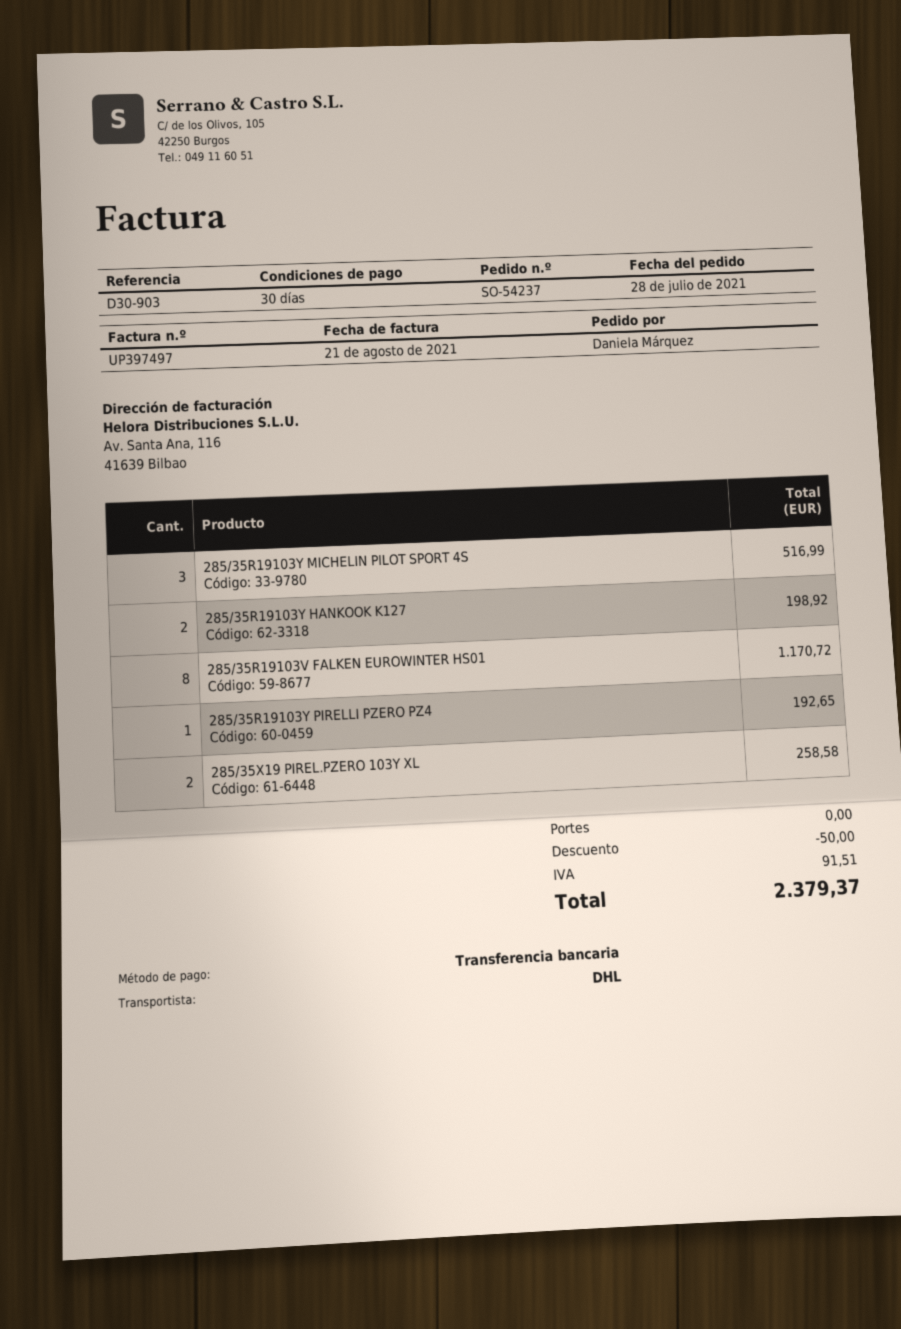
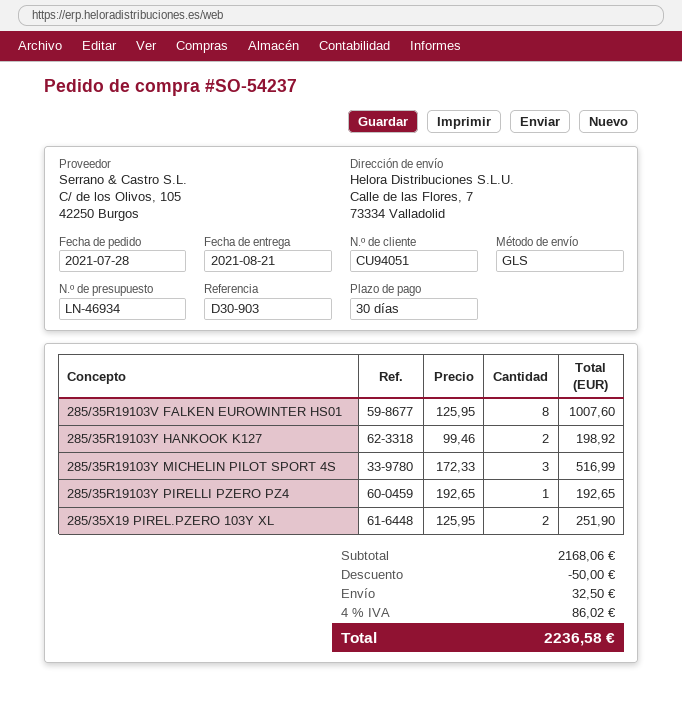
shipping method: DHL -> GLS
285/35R19103V FALKEN EUROWINTER HS01: 8 for 1170.72 -> 8 for 1007.60
285/35X19 PIREL.PZERO 103Y XL: 2 for 258.58 -> 2 for 251.90
shipping: 0.00 -> 32.50
tax: 91.51 -> 86.02
total: 2379.37 -> 2236.58

